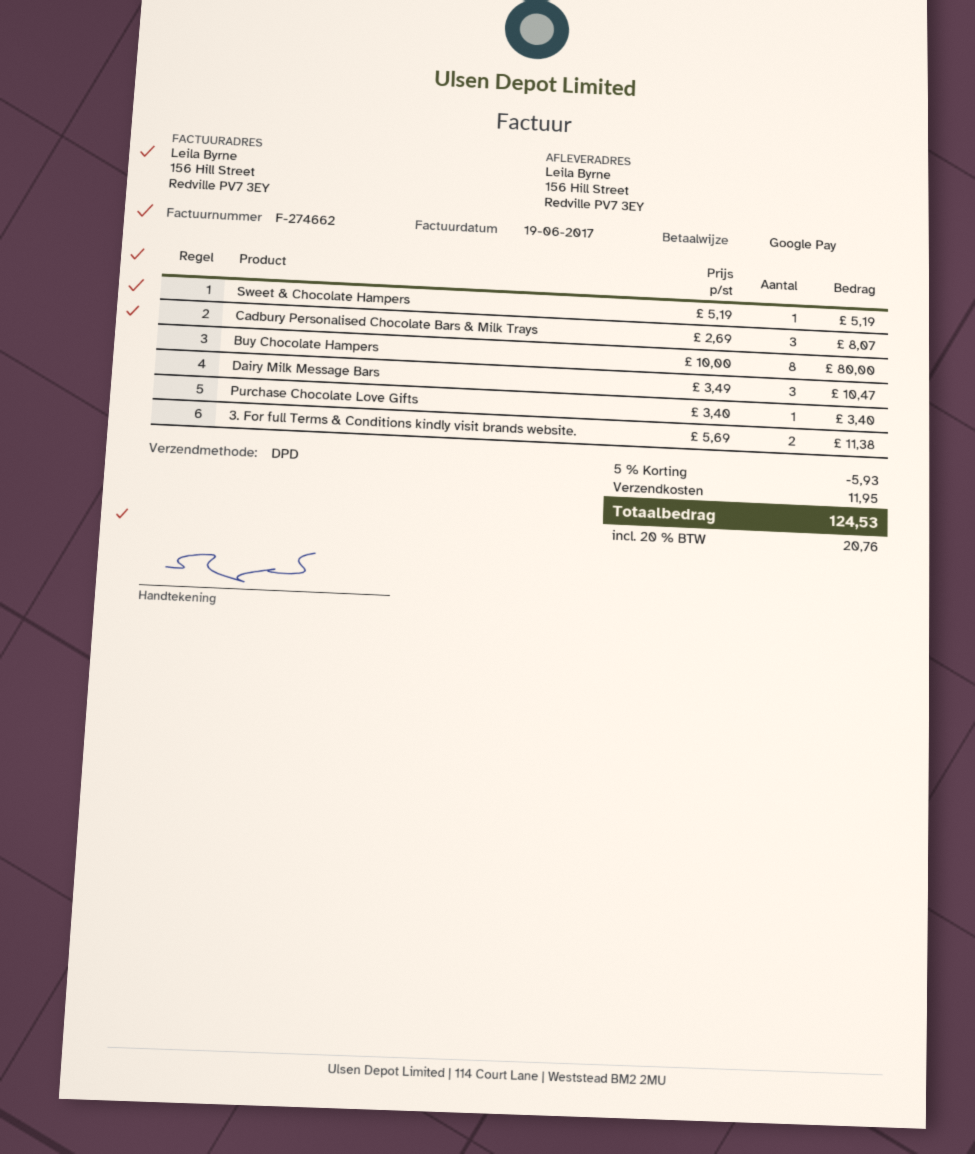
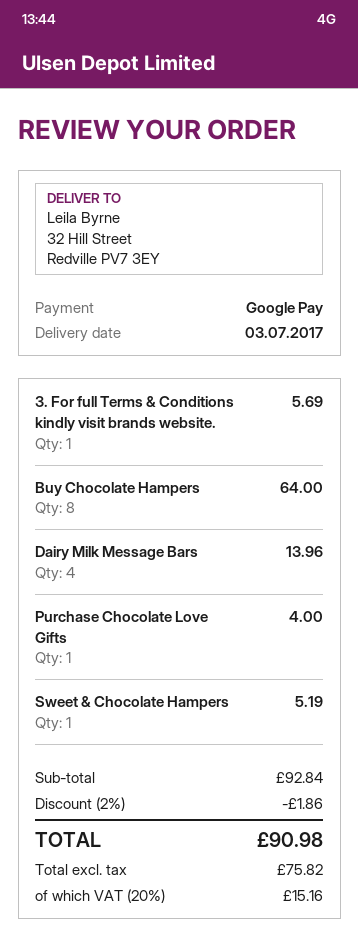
ship to: 156 Hill Street, Redville PV7 3EY -> 32 Hill Street, Redville PV7 3EY
Cadbury Personalised Chocolate Bars & Milk Trays: 3 for 8.07 -> none
Buy Chocolate Hampers: 8 for 80.00 -> 8 for 64.00
Dairy Milk Message Bars: 3 for 10.47 -> 4 for 13.96
Purchase Chocolate Love Gifts: 1 for 3.40 -> 1 for 4.00
3. For full Terms & Conditions kindly visit brands website.: 2 for 11.38 -> 1 for 5.69
discount: 5% = 5.93 -> 2% = 1.86
shipping: 11.95 -> none
tax: 20% = 20.76 -> 20% = 15.16
total: 124.53 -> 90.98

